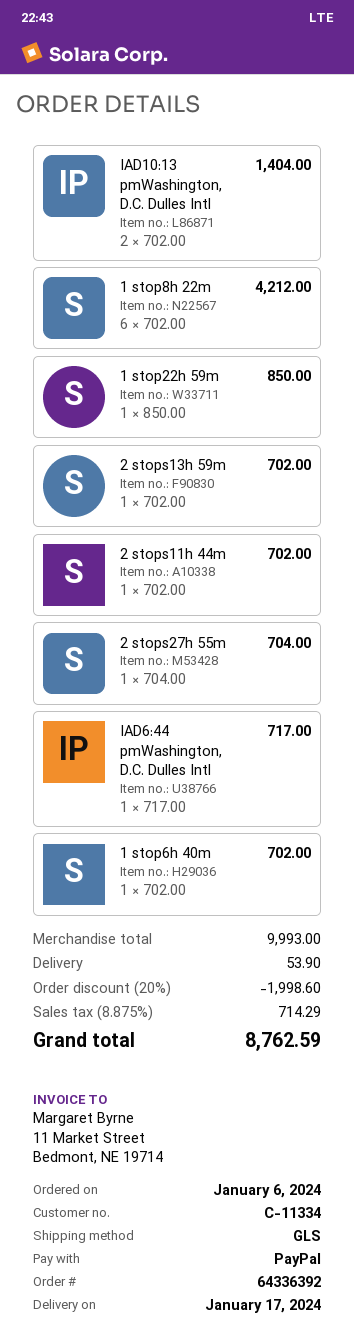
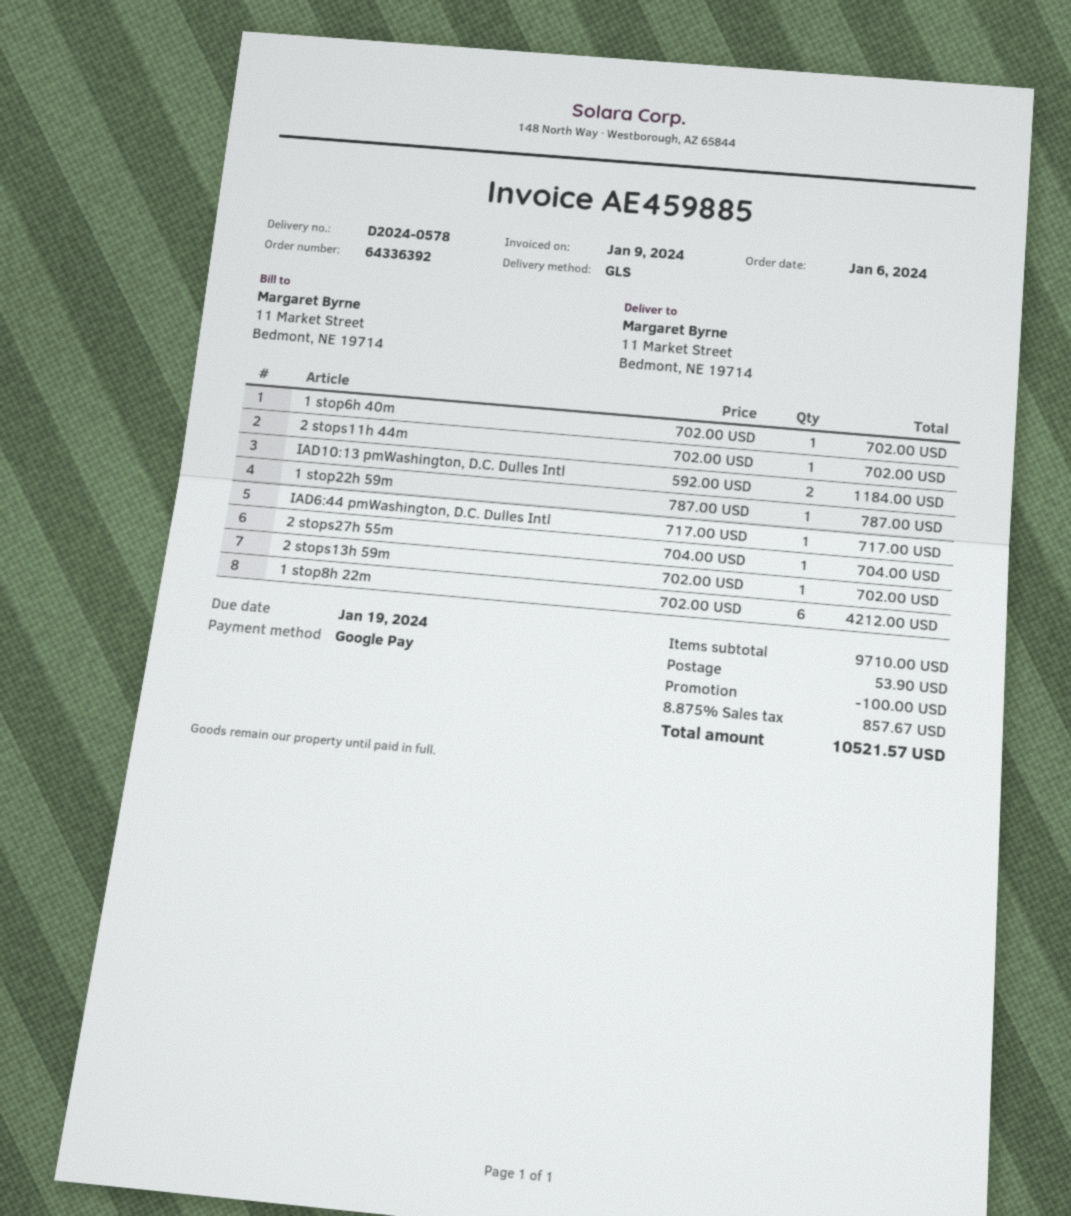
payment method: PayPal -> Google Pay
IAD10:13 pmWashington, D.C. Dulles Intl: 2 x 702.00 = 1404.00 -> 2 x 592.00 = 1184.00
1 stop22h 59m: 1 x 850.00 = 850.00 -> 1 x 787.00 = 787.00
subtotal: 9993.00 -> 9710.00
discount: 1998.60 -> 100.00
tax: 8.875% = 714.29 -> 8.875% = 857.67
total: 8762.59 -> 10521.57

